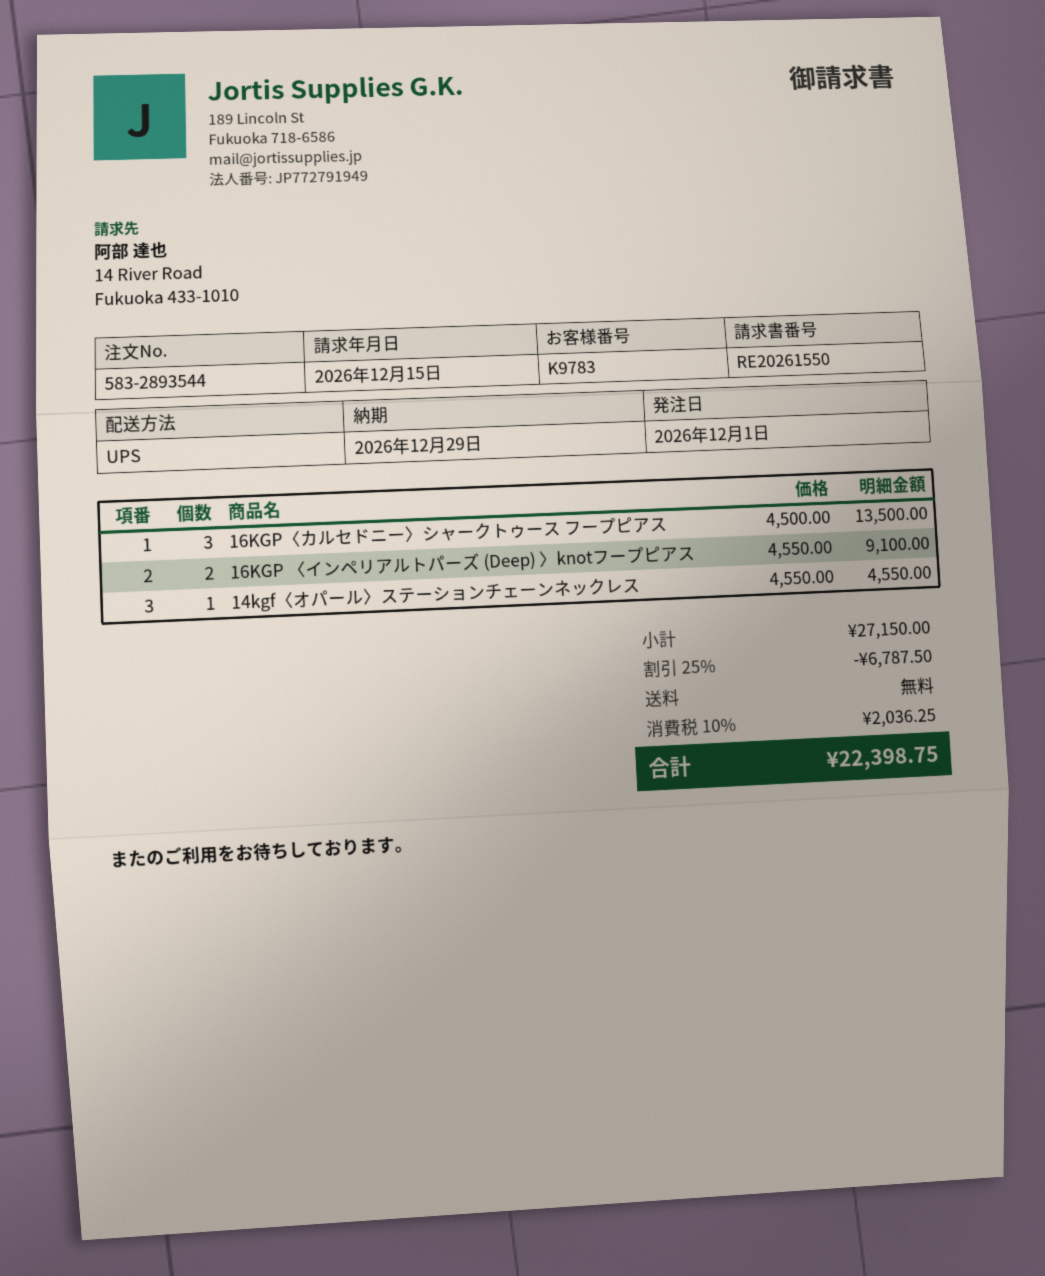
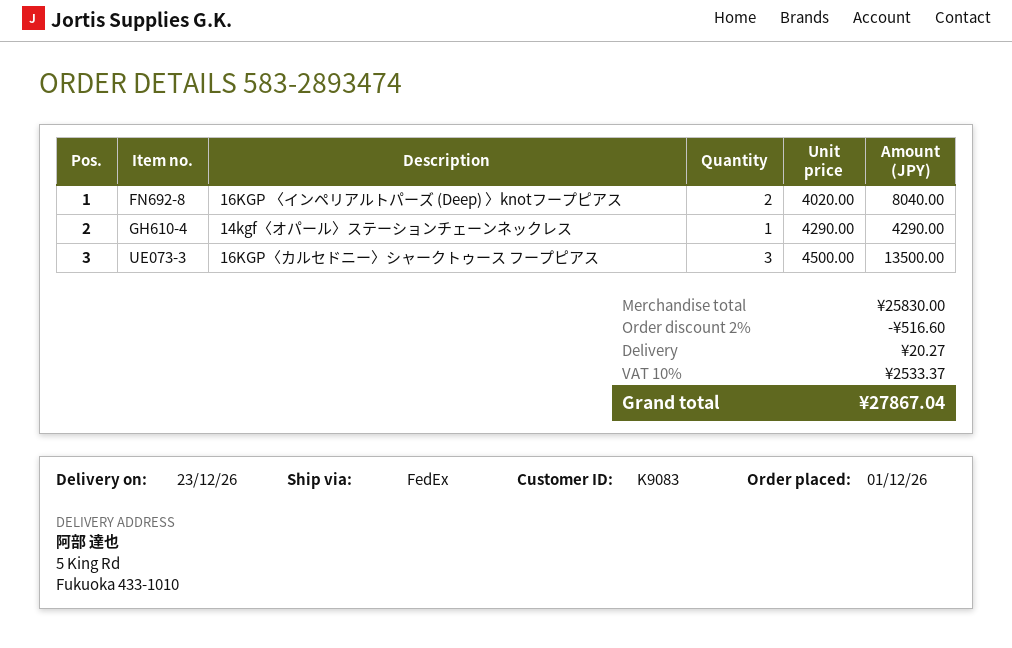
order number: 583-2893544 -> 583-2893474
delivery date: 2026-12-29 -> 2026-12-23
customer number: K9783 -> K9083
shipping method: UPS -> FedEx
16KGP 〈インペリアルトパーズ (Deep) 〉knotフープピアス: 2 x 4550.00 = 9100.00 -> 2 x 4020.00 = 8040.00
14kgf〈オパール〉ステーションチェーンネックレス: 1 x 4550.00 = 4550.00 -> 1 x 4290.00 = 4290.00
subtotal: 27150.00 -> 25830.00
discount: 25% = 6787.50 -> 2% = 516.60
shipping: 0.00 -> 20.27
tax: 10% = 2036.25 -> 10% = 2533.37
total: 22398.75 -> 27867.04

